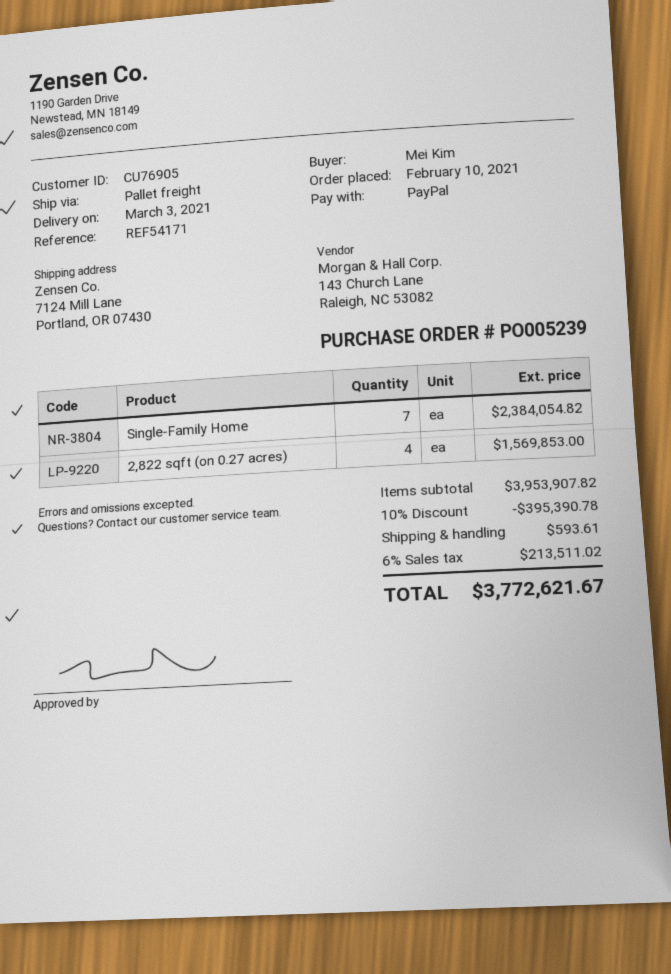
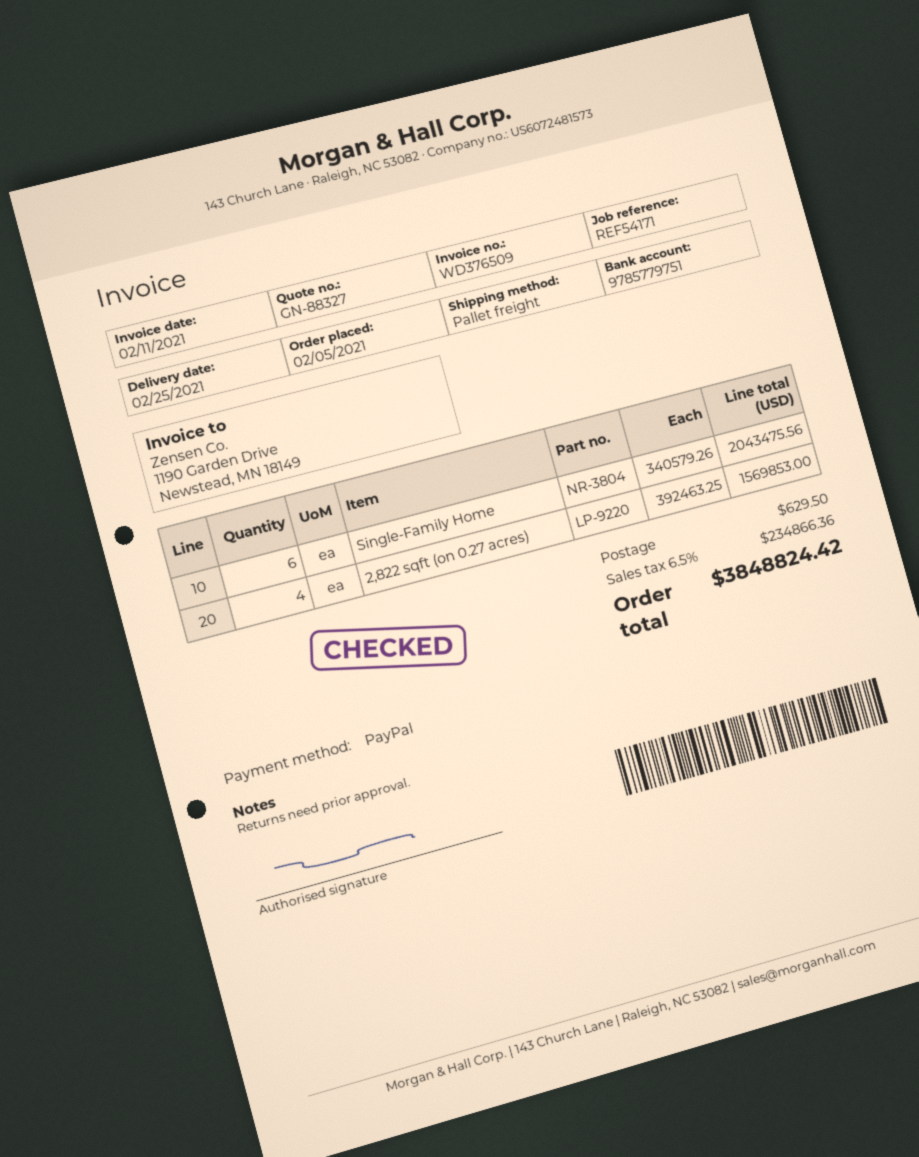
order date: 2021-02-10 -> 2021-02-05
delivery date: 2021-03-03 -> 2021-02-25
Single-Family Home: 7 for 2384054.82 -> 6 for 2043475.56
discount: 10% = 395390.78 -> none
shipping: 593.61 -> 629.50
tax: 6% = 213511.02 -> 6.5% = 234866.36
total: 3772621.67 -> 3848824.42

